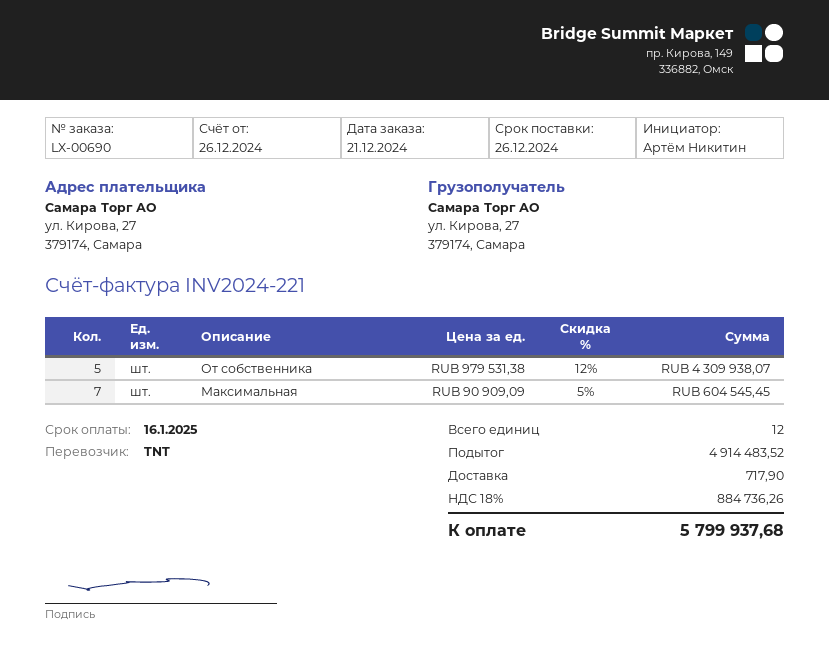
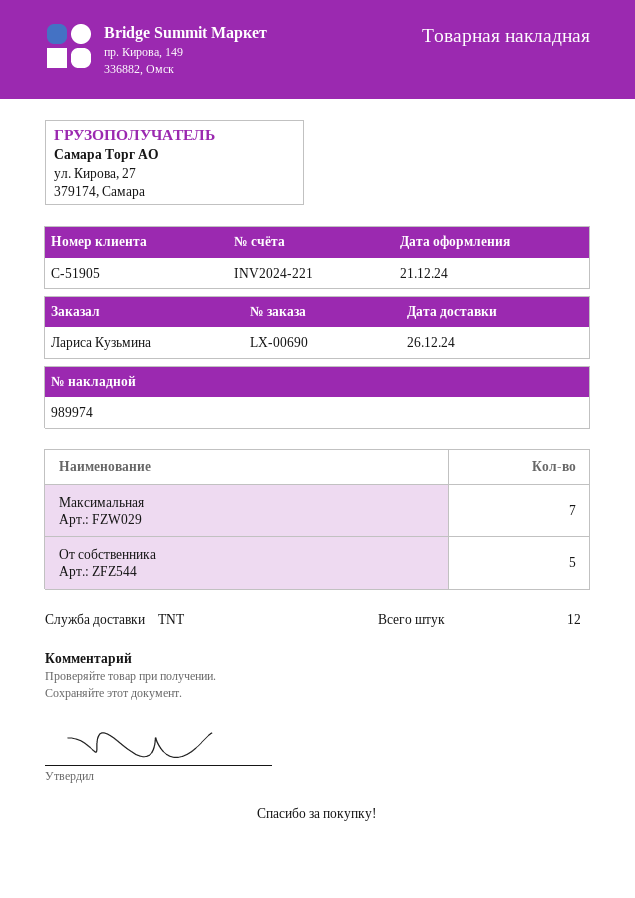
ordered by: Артём Никитин -> Лариса Кузьмина

